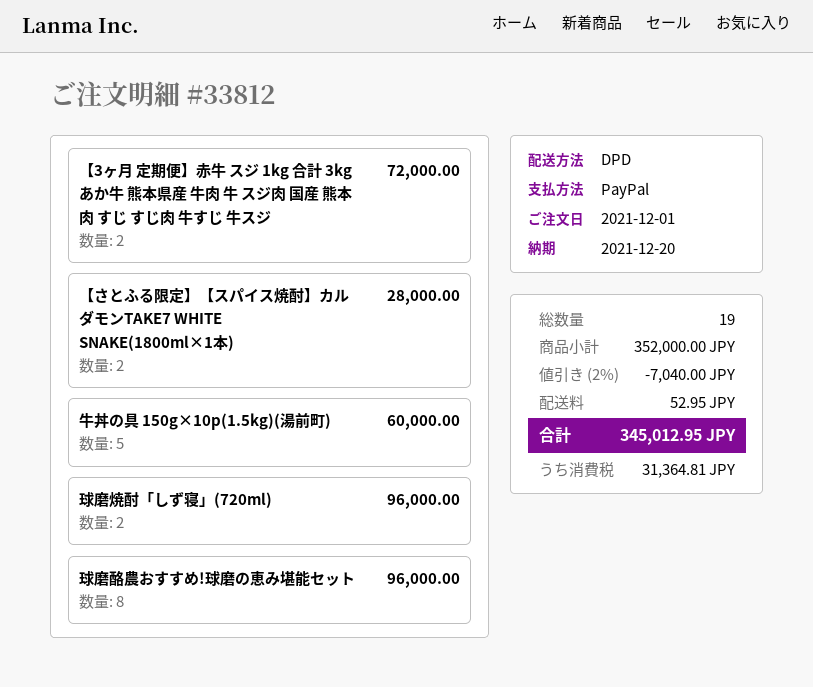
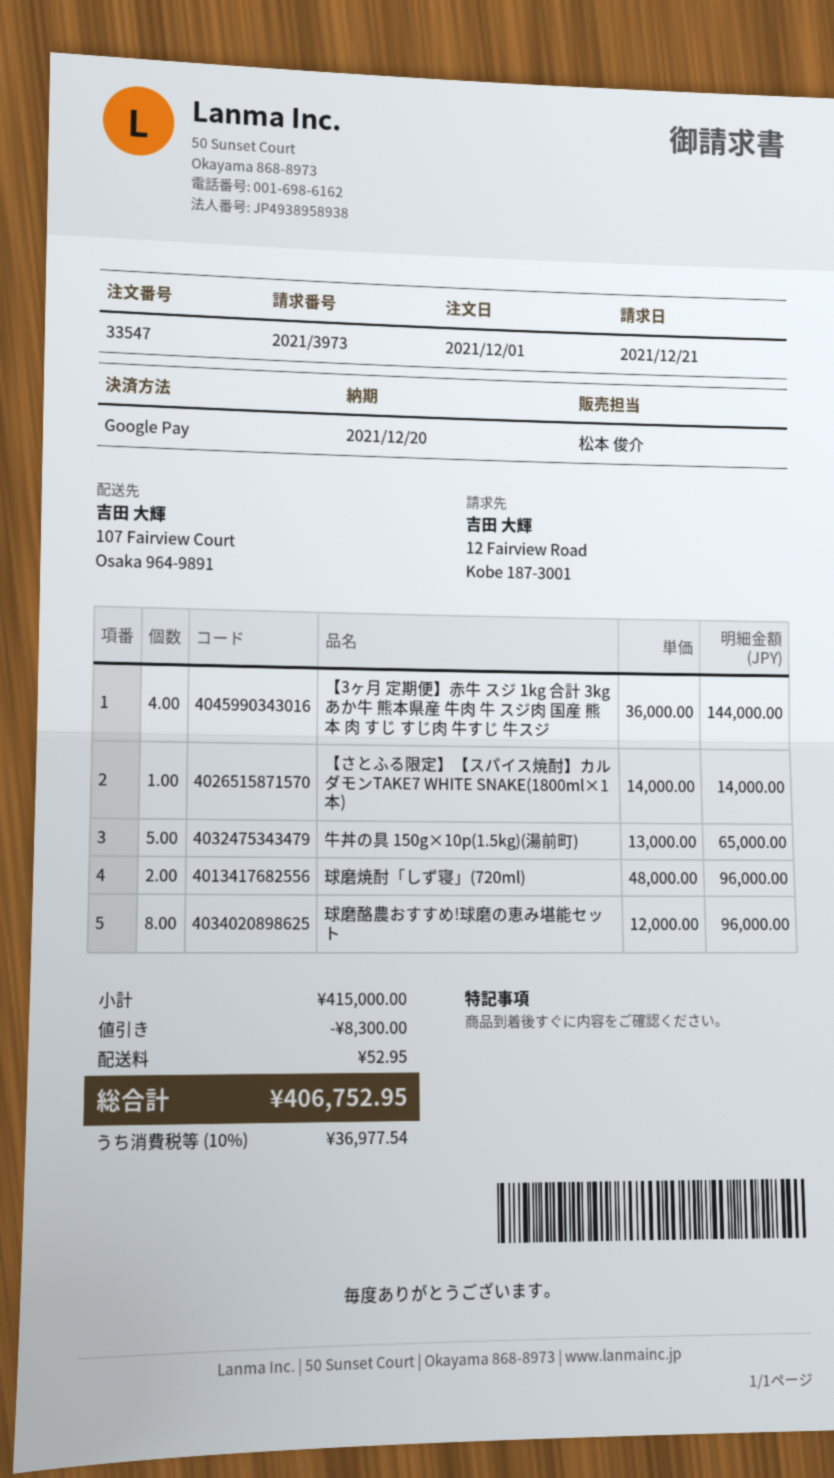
order number: 33812 -> 33547
payment method: PayPal -> Google Pay
【3ヶ月 定期便】赤牛 スジ 1kg 合計 3kg あか牛 熊本県産 牛肉 牛 スジ肉 国産 熊本 肉 すじ すじ肉 牛すじ 牛スジ: 2 for 72000.00 -> 4 for 144000.00
【さとふる限定】【スパイス焼酎】カルダモンTAKE7 WHITE SNAKE(1800ml×1本): 2 for 28000.00 -> 1 for 14000.00
牛丼の具 150g×10p(1.5kg)(湯前町): 5 for 60000.00 -> 5 for 65000.00
subtotal: 352000.00 -> 415000.00
discount: 7040.00 -> 8300.00
tax: 31364.81 -> 36977.54
total: 345012.95 -> 406752.95

